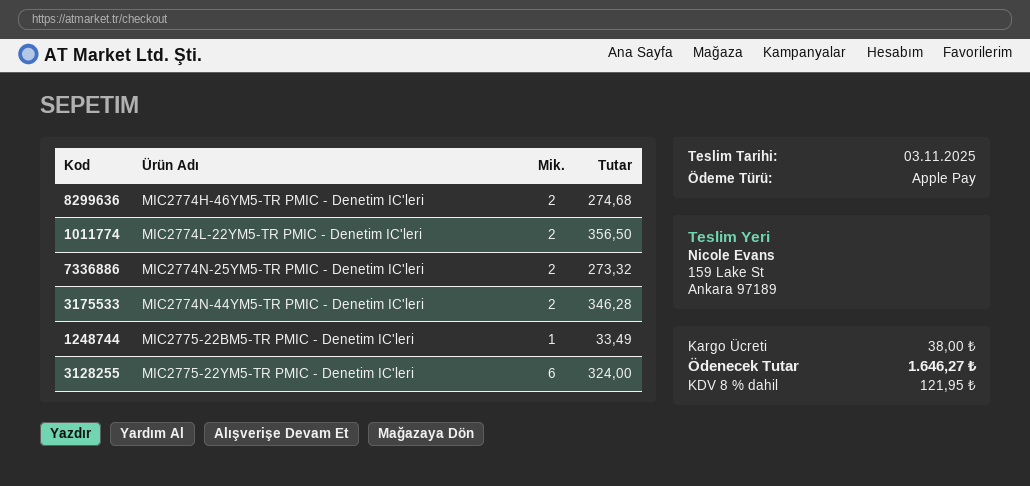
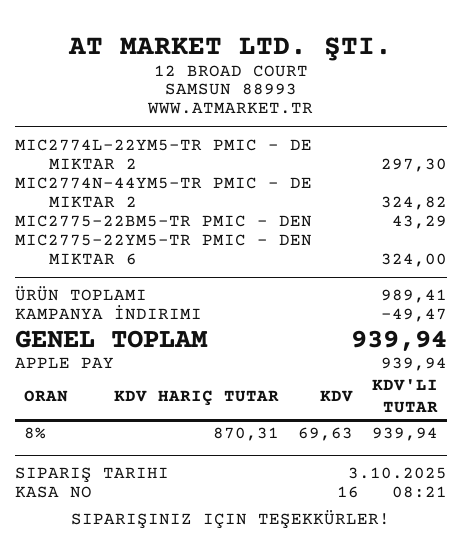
MIC2774H-46YM5-TR PMIC - Denetim IC'leri: 2 for 274.68 -> none
MIC2774L-22YM5-TR PMIC - Denetim IC'leri: 2 for 356.50 -> 2 for 297.30
MIC2774N-25YM5-TR PMIC - Denetim IC'leri: 2 for 273.32 -> none
MIC2774N-44YM5-TR PMIC - Denetim IC'leri: 2 for 346.28 -> 2 for 324.82
MIC2775-22BM5-TR PMIC - Denetim IC'leri: 1 for 33.49 -> 1 for 43.29
discount: none -> 49.47
shipping: 38.00 -> none
tax: 8% = 121.95 -> 8% = 69.63
total: 1646.27 -> 939.94

